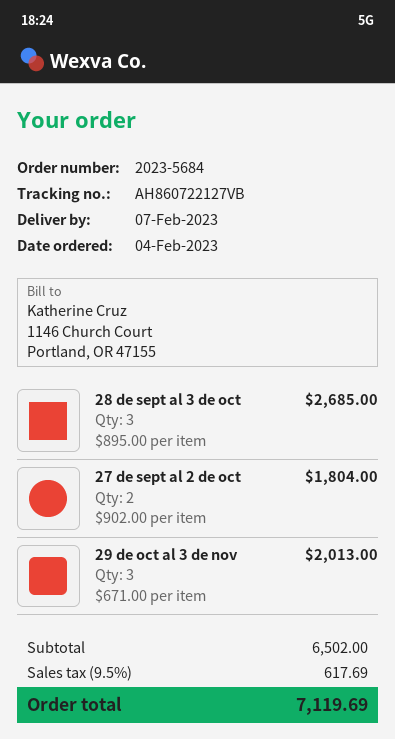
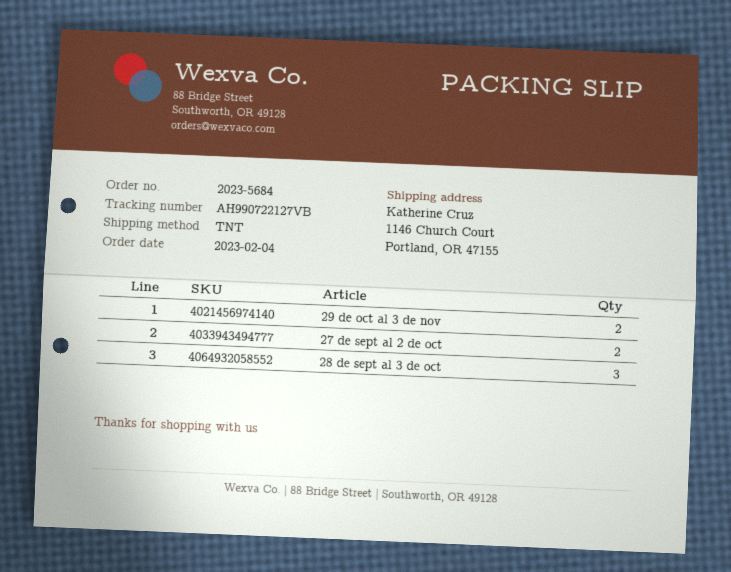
tracking number: AH860722127VB -> AH990722127VB
29 de oct al 3 de nov: 3 -> 2

